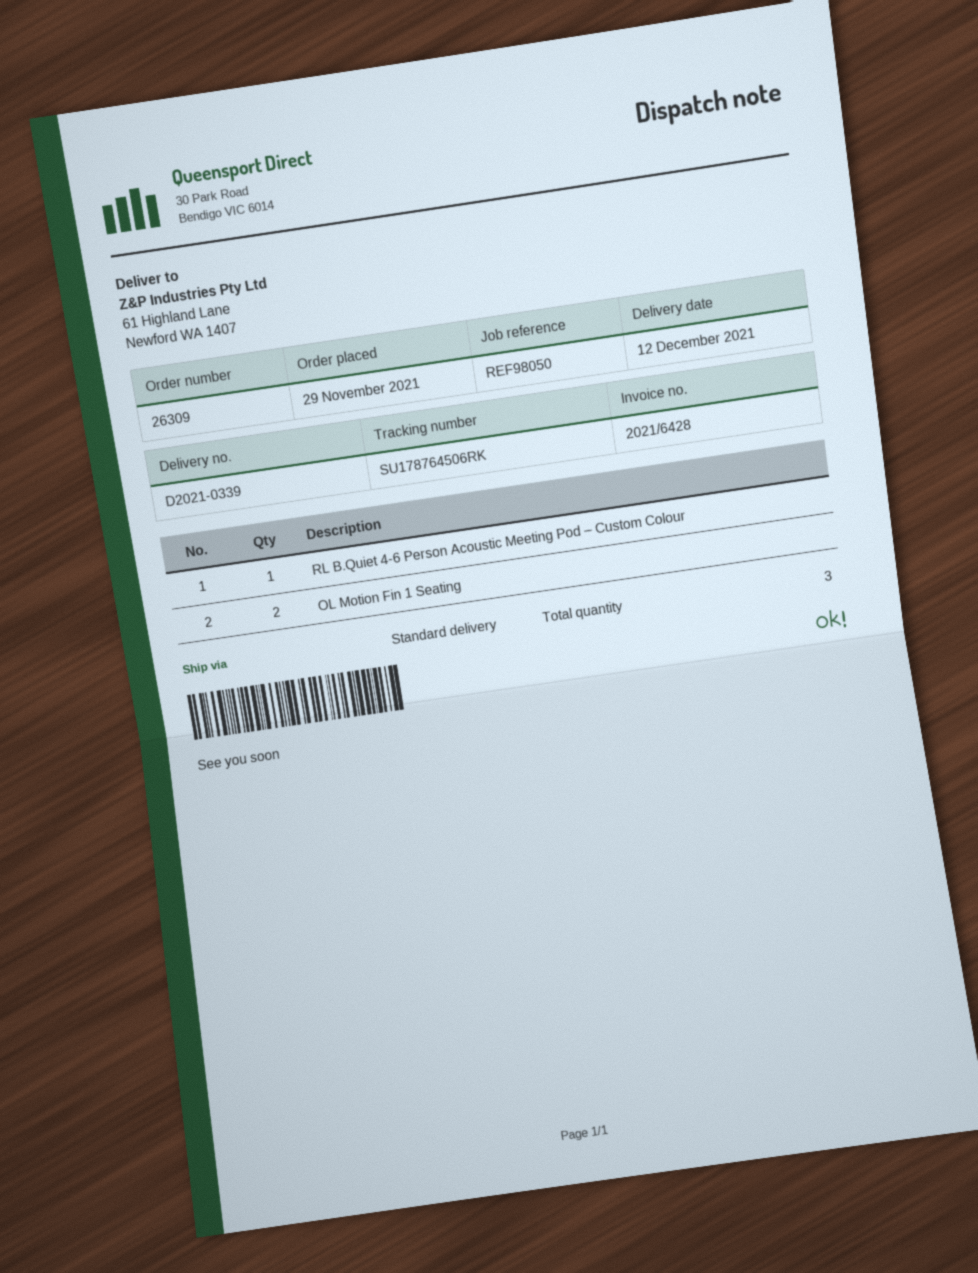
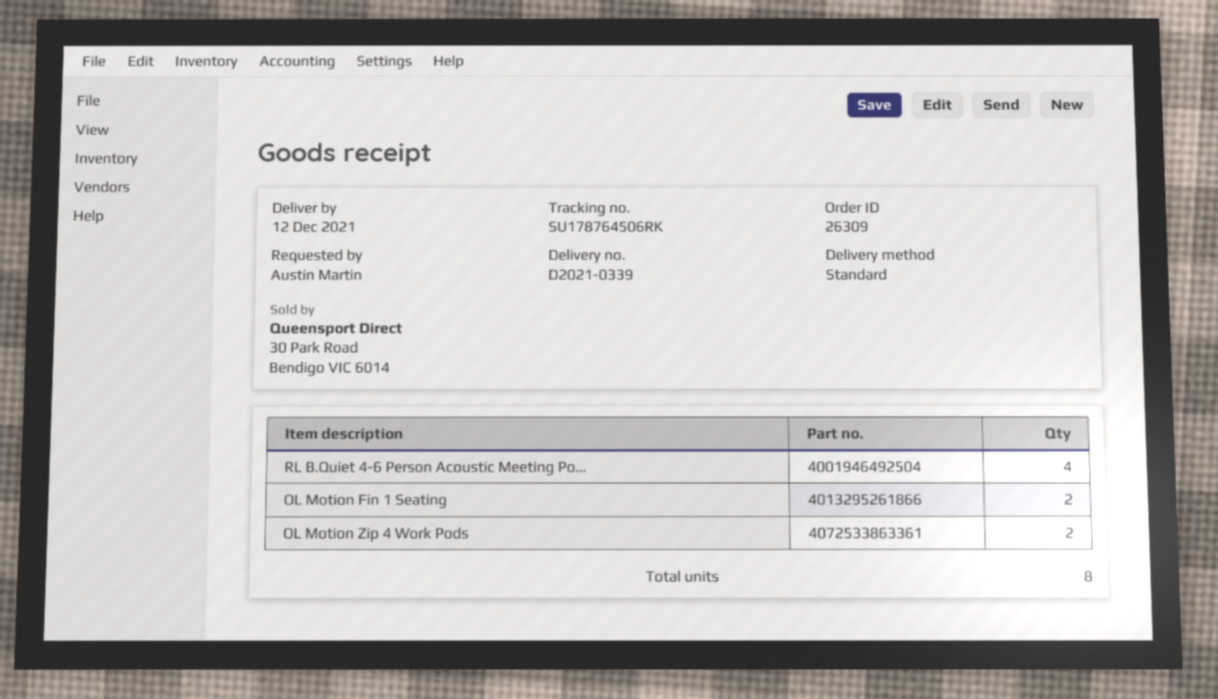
RL B.Quiet 4-6 Person Acoustic Meeting Pod – Custom Colour: 1 -> 4
OL Motion Zip 4 Work Pods: none -> 2
total quantity: 3 -> 8

